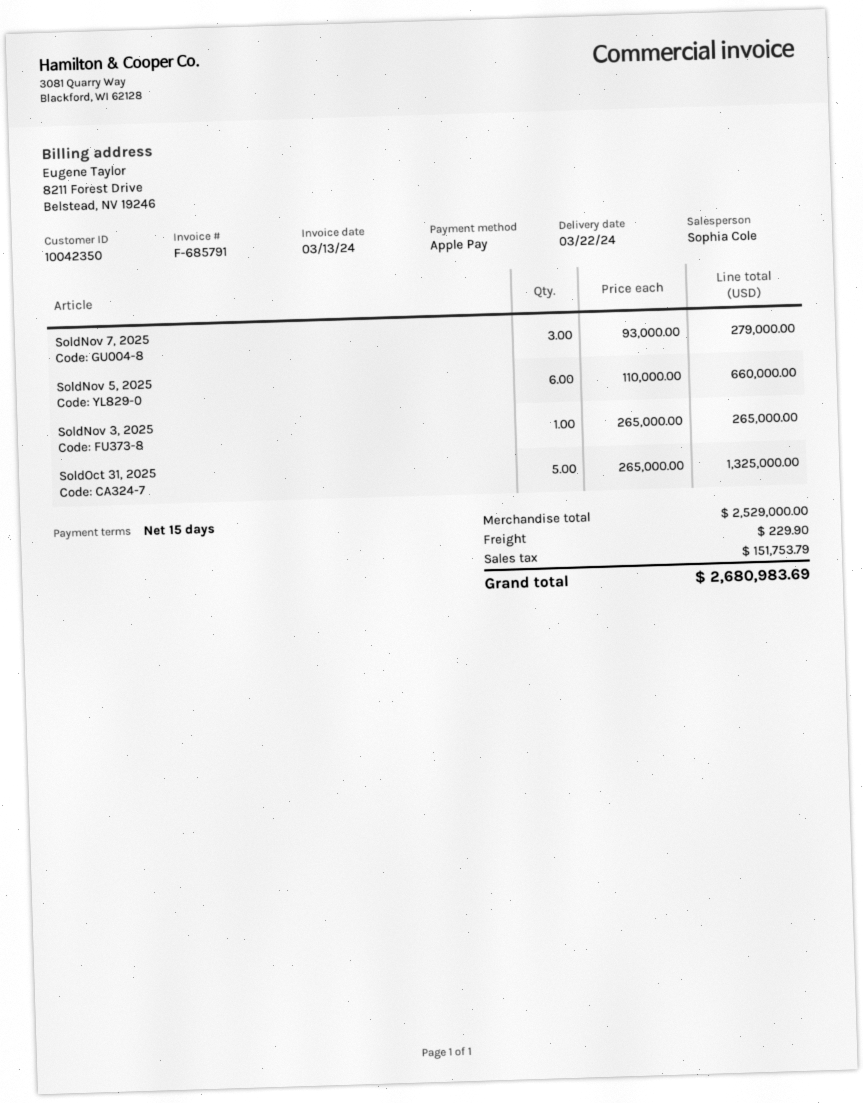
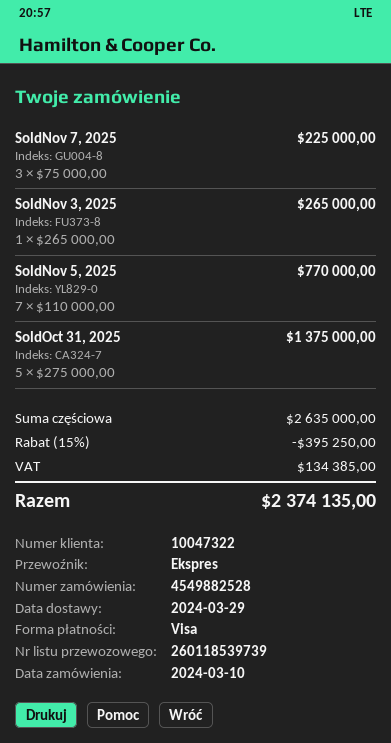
delivery date: 2024-03-22 -> 2024-03-29
customer number: 10042350 -> 10047322
payment method: Apple Pay -> Visa
SoldNov 7, 2025: 3 x 93000.00 = 279000.00 -> 3 x 75000.00 = 225000.00
SoldNov 5, 2025: 6 x 110000.00 = 660000.00 -> 7 x 110000.00 = 770000.00
SoldOct 31, 2025: 5 x 265000.00 = 1325000.00 -> 5 x 275000.00 = 1375000.00
subtotal: 2529000.00 -> 2635000.00
discount: none -> 15% = 395250.00
shipping: 229.90 -> none
tax: 151753.79 -> 134385.00
total: 2680983.69 -> 2374135.00

